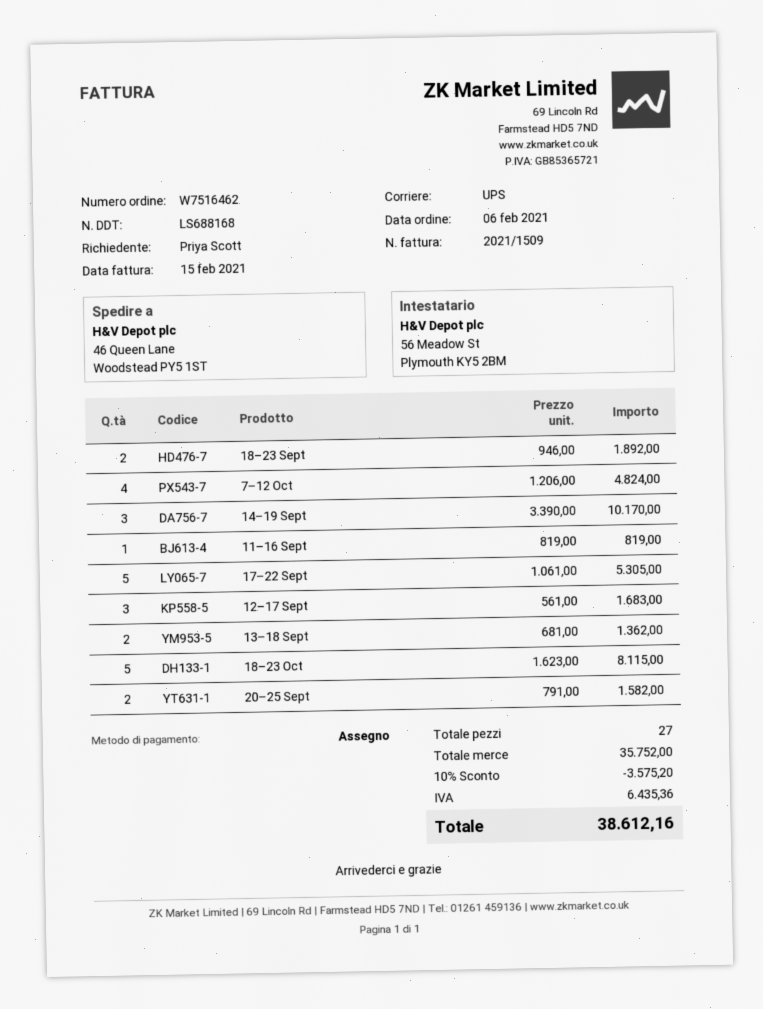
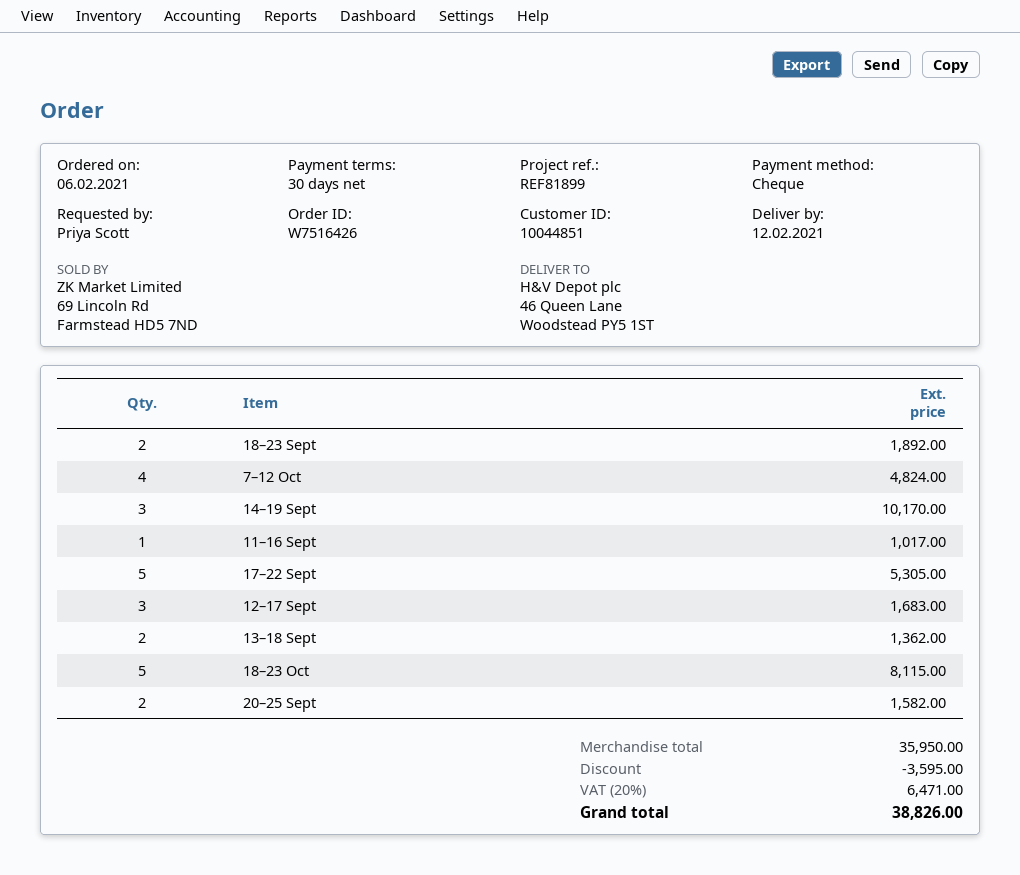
order number: W7516462 -> W7516426
11–16 Sept: 1 for 819.00 -> 1 for 1017.00
subtotal: 35752.00 -> 35950.00
discount: 3575.20 -> 3595.00
tax: 6435.36 -> 6471.00
total: 38612.16 -> 38826.00

